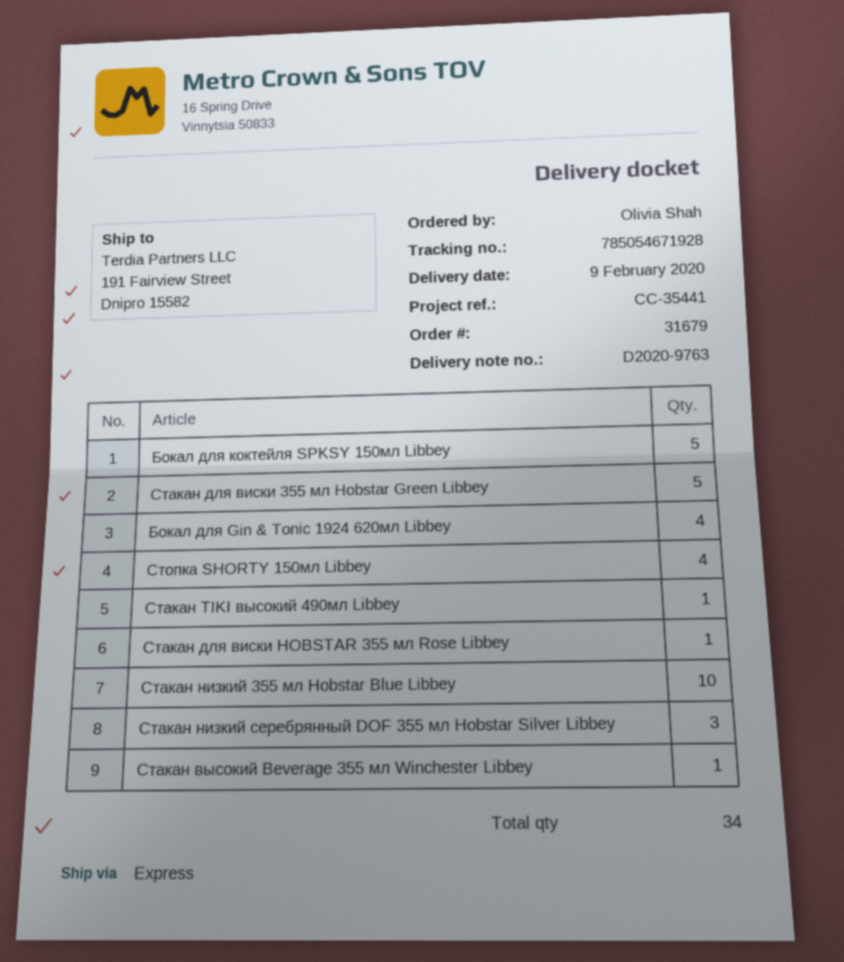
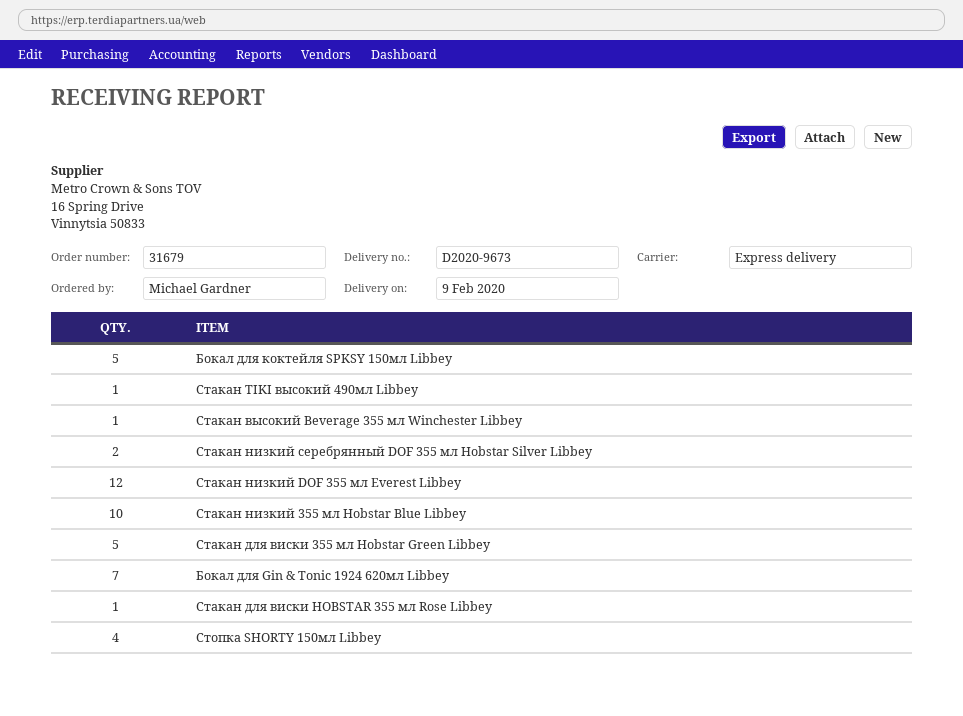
delivery note number: D2020-9763 -> D2020-9673
ordered by: Olivia Shah -> Michael Gardner
Бокал для Gin & Tonic 1924 620мл Libbey: 4 -> 7
Стакан низкий серебрянный DOF 355 мл Hobstar Silver Libbey: 3 -> 2
Стакан низкий DOF 355 мл Everest Libbey: none -> 12

